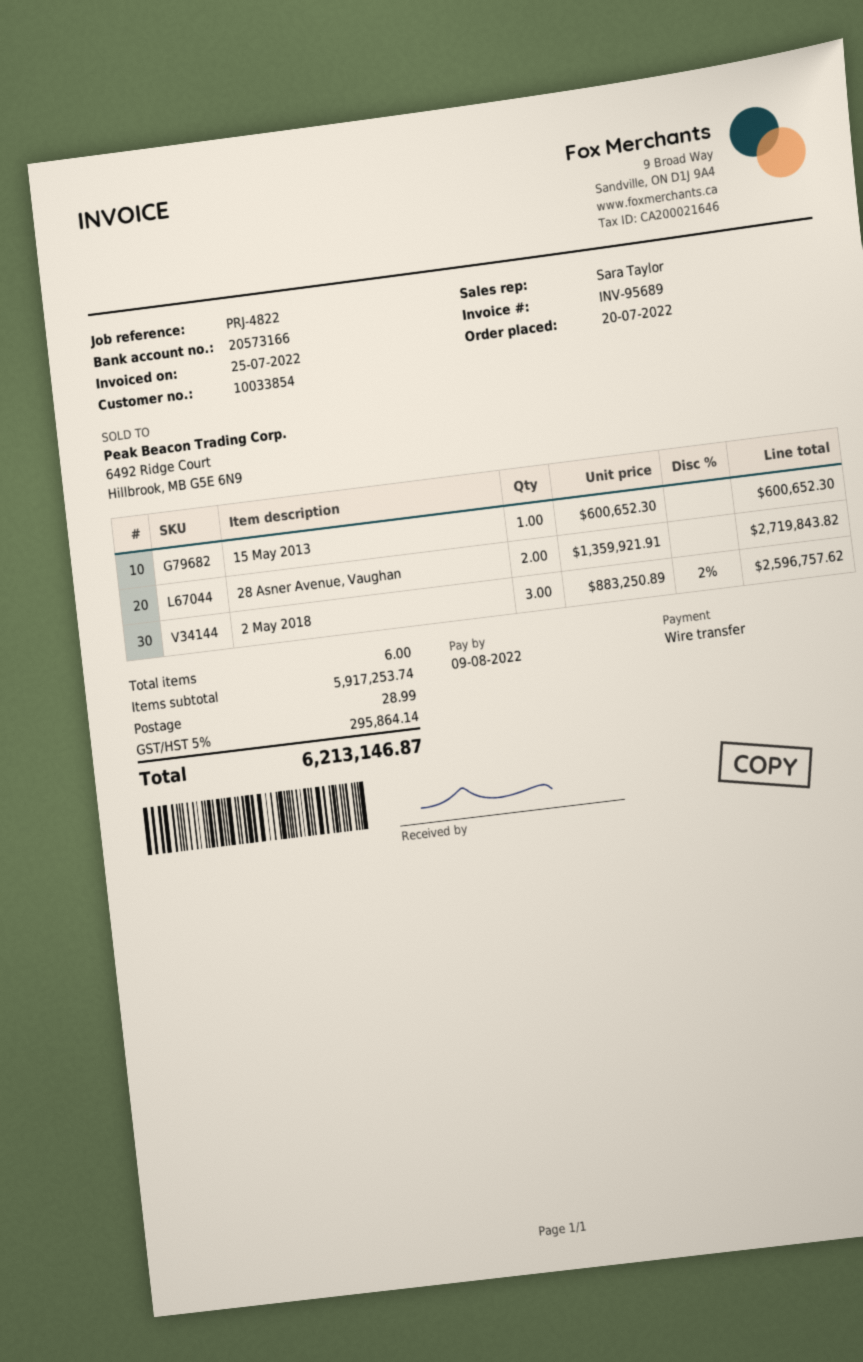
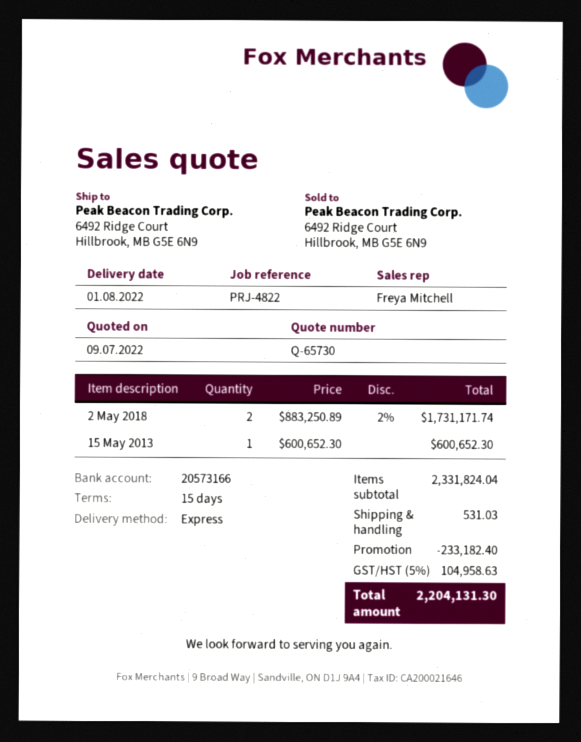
sales rep: Sara Taylor -> Freya Mitchell
28 Asner Avenue, Vaughan: 2 x 1359921.91 = 2719843.82 -> none
2 May 2018: 3 x 883250.89 - 2% = 2596757.62 -> 2 x 883250.89 - 2% = 1731171.74
subtotal: 5917253.74 -> 2331824.04
discount: none -> 233182.40
shipping: 28.99 -> 531.03
tax: 5% = 295864.14 -> 5% = 104958.63
total: 6213146.87 -> 2204131.30

